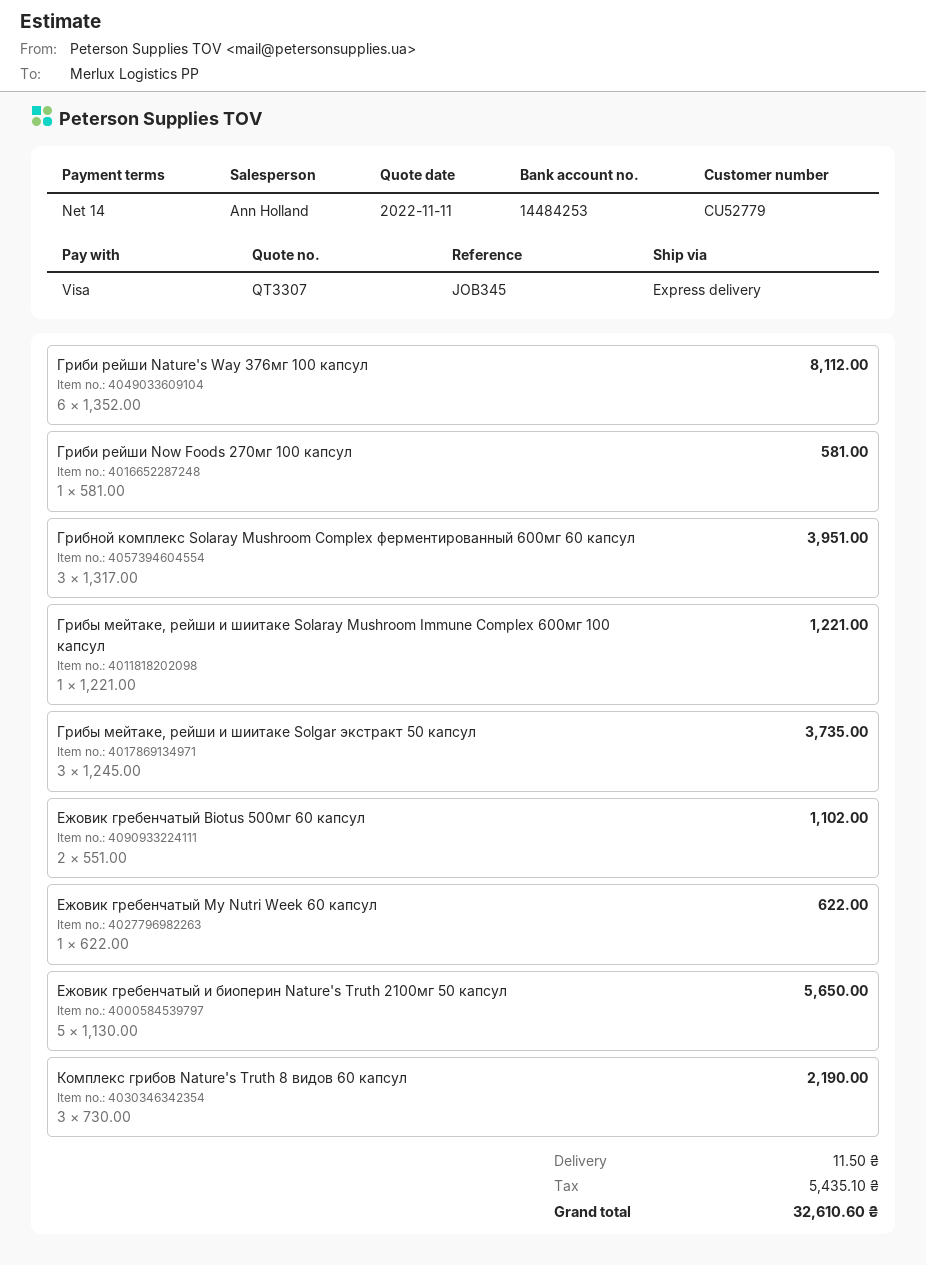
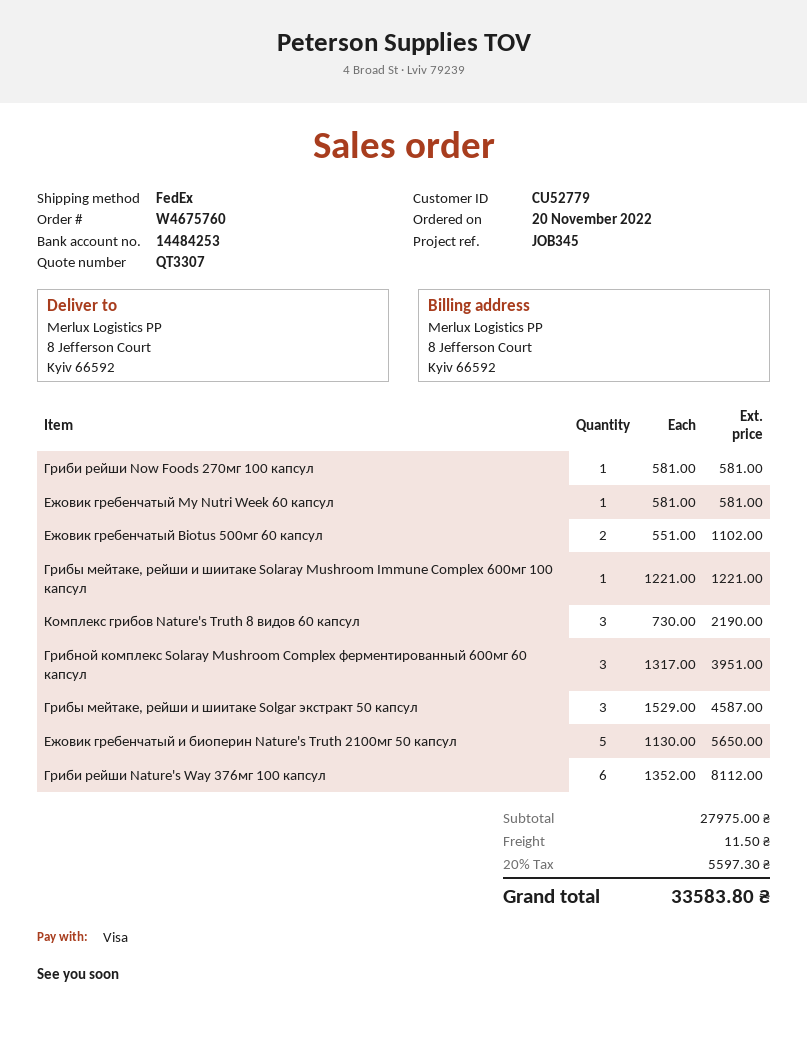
shipping method: express -> FedEx
Грибы мейтаке, рейши и шиитаке Solgar экстракт 50 капсул: 3 x 1245.00 = 3735.00 -> 3 x 1529.00 = 4587.00
Ежовик гребенчатый My Nutri Week 60 капсул: 1 x 622.00 = 622.00 -> 1 x 581.00 = 581.00
tax: 5435.10 -> 5597.30
total: 32610.60 -> 33583.80

